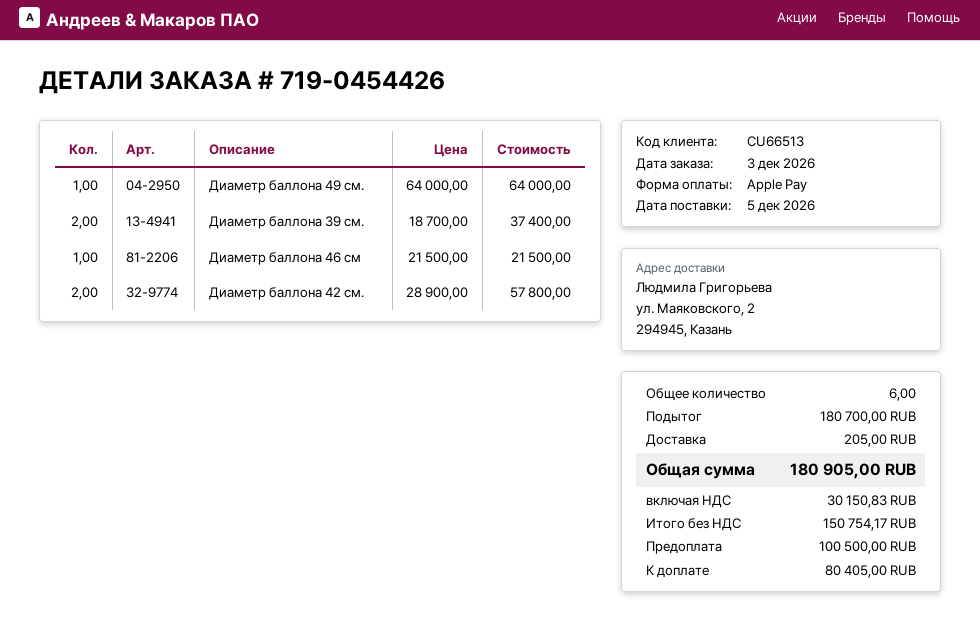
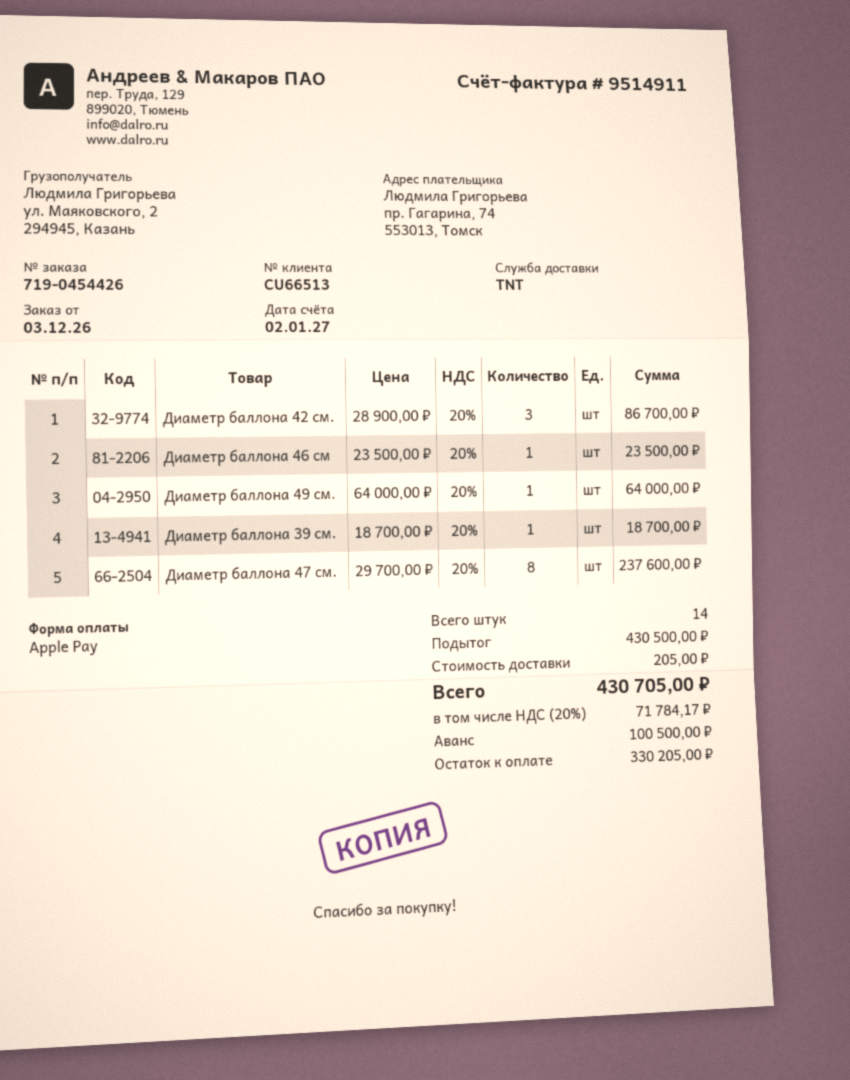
Диаметр баллона 39 см.: 2 x 18700.00 = 37400.00 -> 1 x 18700.00 = 18700.00
Диаметр баллона 46 см: 1 x 21500.00 = 21500.00 -> 1 x 23500.00 = 23500.00
Диаметр баллона 42 см.: 2 x 28900.00 = 57800.00 -> 3 x 28900.00 = 86700.00
Диаметр баллона 47 см.: none -> 8 x 29700.00 = 237600.00
total quantity: 6 -> 14
subtotal: 180700.00 -> 430500.00
tax: 30150.83 -> 71784.17
total: 180905.00 -> 430705.00
balance: 80405.00 -> 330205.00

